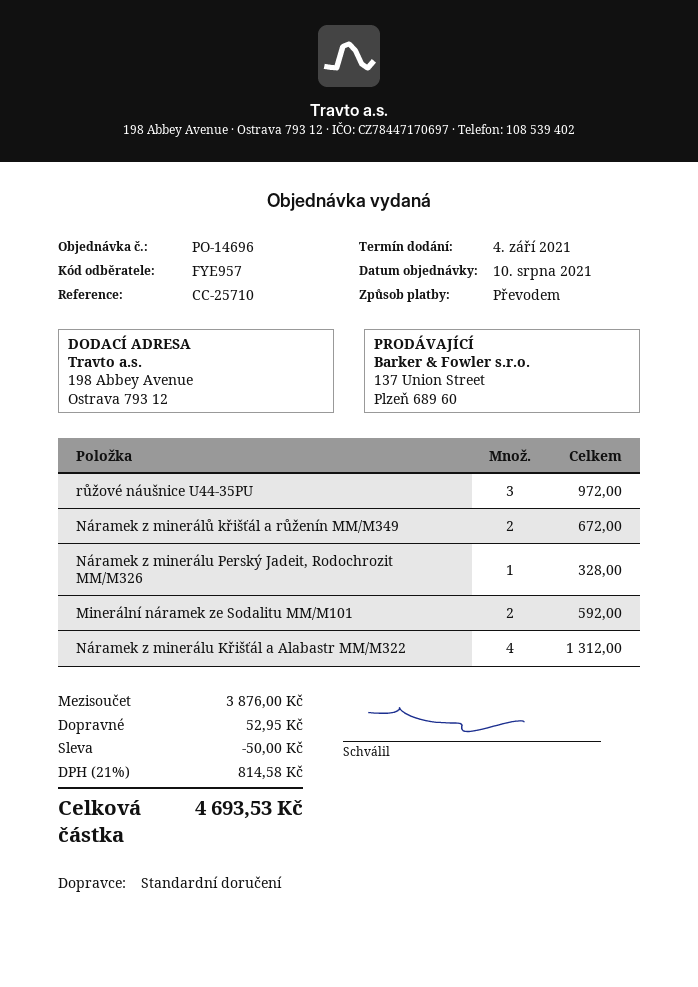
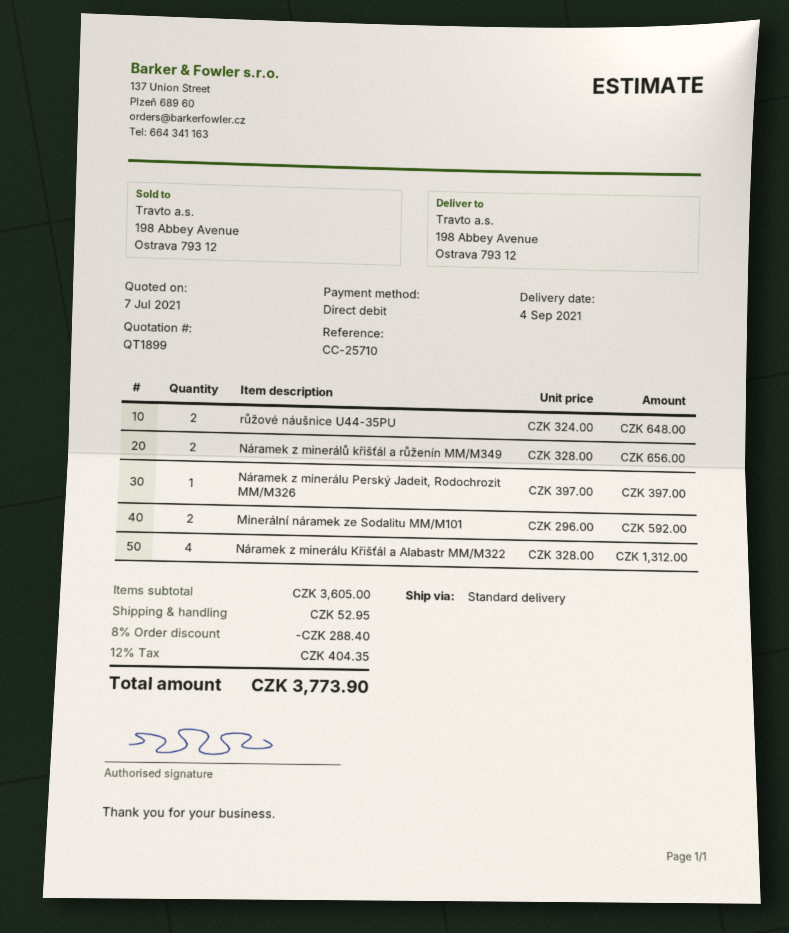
payment method: bank transfer -> direct debit
růžové náušnice U44-35PU: 3 for 972.00 -> 2 for 648.00
Náramek z minerálů křišťál a růženín MM/M349: 2 for 672.00 -> 2 for 656.00
Náramek z minerálu Perský Jadeit, Rodochrozit MM/M326: 1 for 328.00 -> 1 for 397.00
subtotal: 3876.00 -> 3605.00
discount: 50.00 -> 288.40
tax: 21% = 814.58 -> 12% = 404.35
total: 4693.53 -> 3773.90

